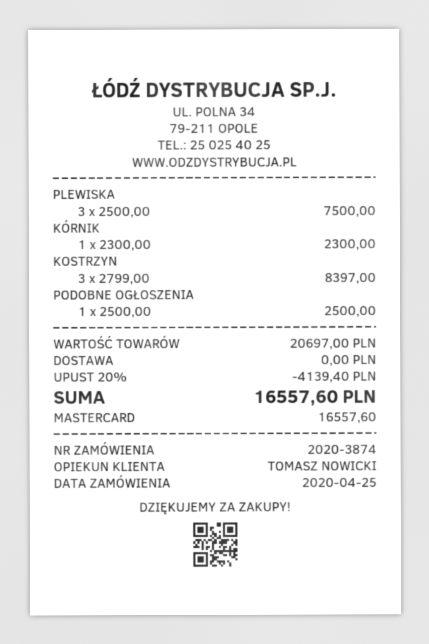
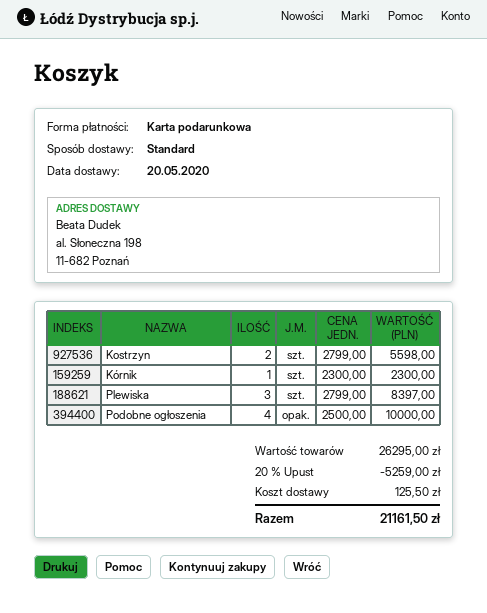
payment method: Mastercard -> gift card
PLEWISKA: 3 x 2500.00 = 7500.00 -> 3 x 2799.00 = 8397.00
KOSTRZYN: 3 x 2799.00 = 8397.00 -> 2 x 2799.00 = 5598.00
PODOBNE OGŁOSZENIA: 1 x 2500.00 = 2500.00 -> 4 x 2500.00 = 10000.00
subtotal: 20697.00 -> 26295.00
discount: 20% = 4139.40 -> 20% = 5259.00
shipping: 0.00 -> 125.50
total: 16557.60 -> 21161.50

